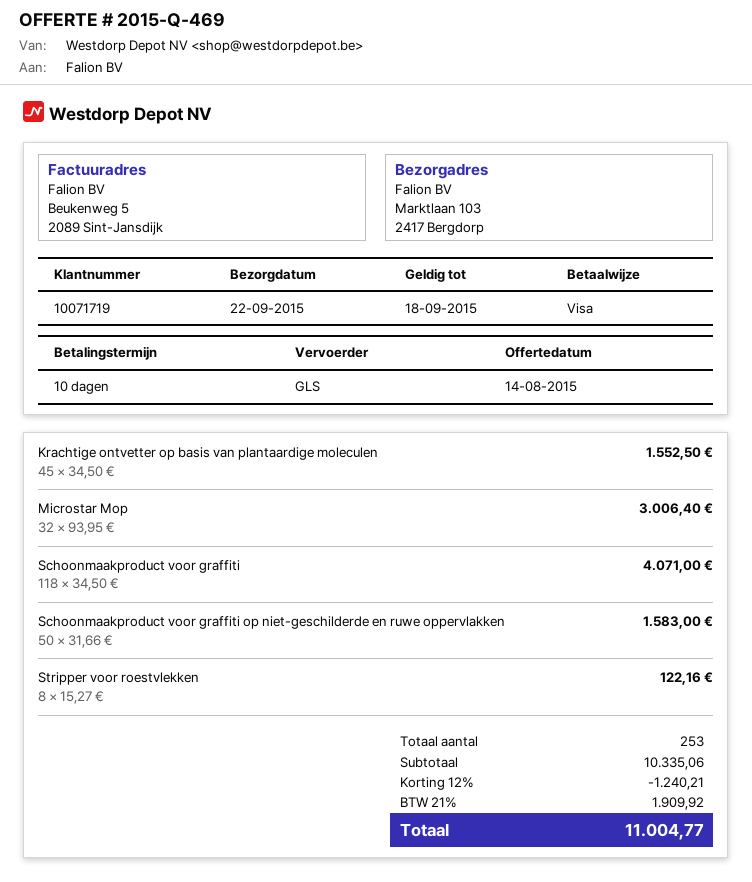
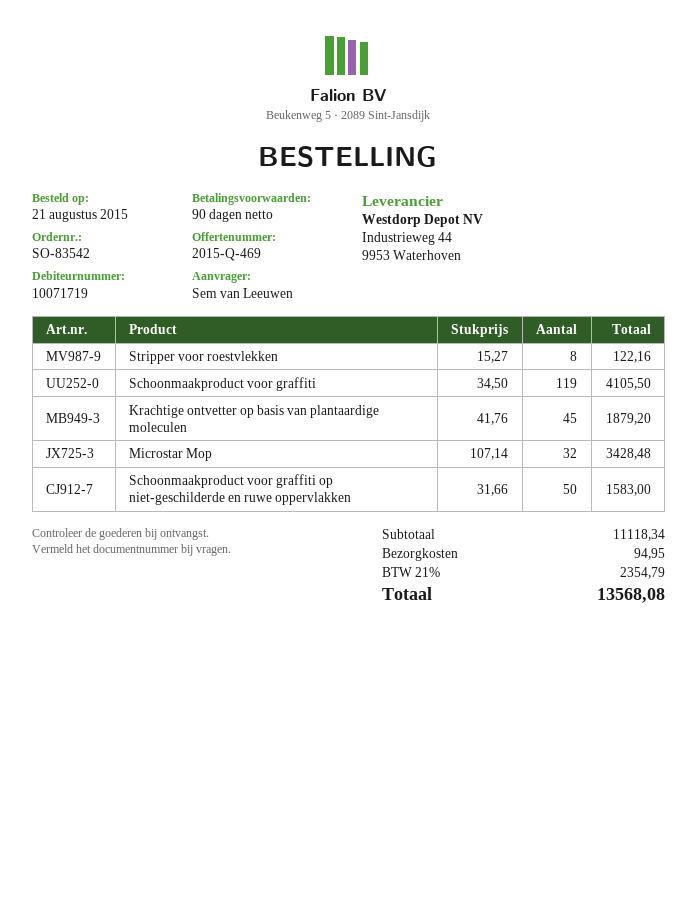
payment terms: 10 days -> 90 days
Krachtige ontvetter op basis van plantaardige moleculen: 45 x 34.50 = 1552.50 -> 45 x 41.76 = 1879.20
Microstar Mop: 32 x 93.95 = 3006.40 -> 32 x 107.14 = 3428.48
Schoonmaakproduct voor graffiti: 118 x 34.50 = 4071.00 -> 119 x 34.50 = 4105.50
subtotal: 10335.06 -> 11118.34
discount: 12% = 1240.21 -> none
shipping: none -> 94.95
tax: 21% = 1909.92 -> 21% = 2354.79
total: 11004.77 -> 13568.08

